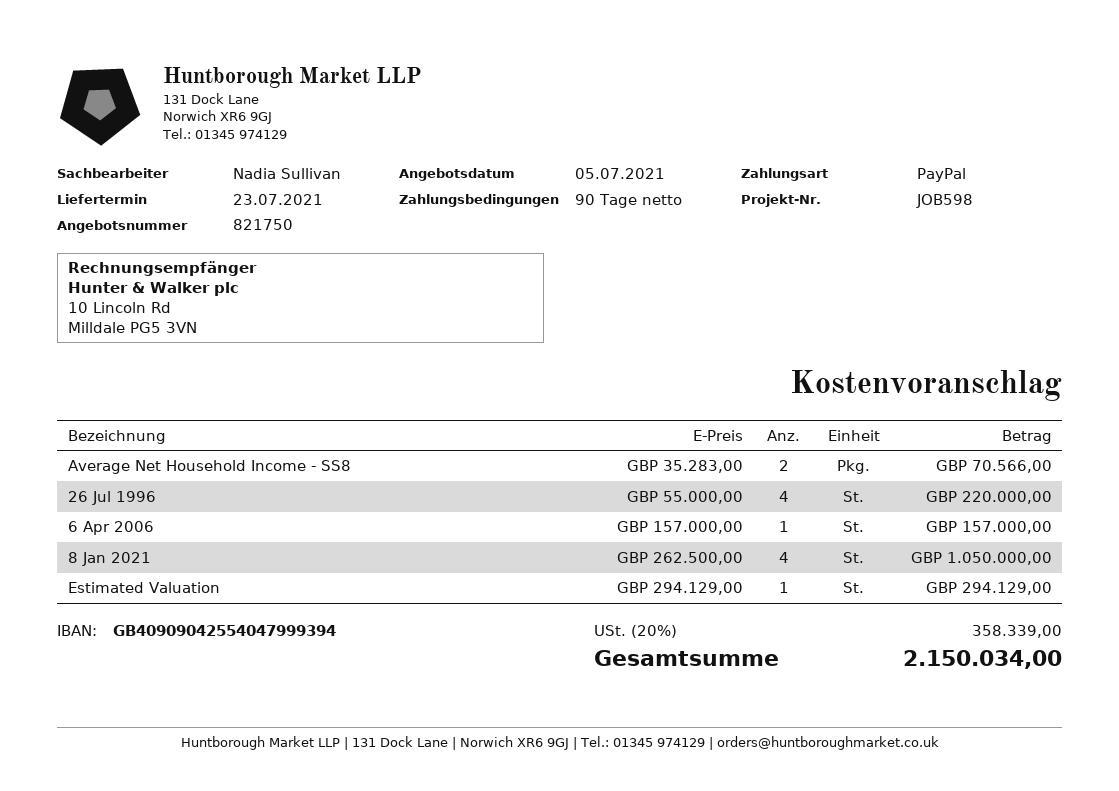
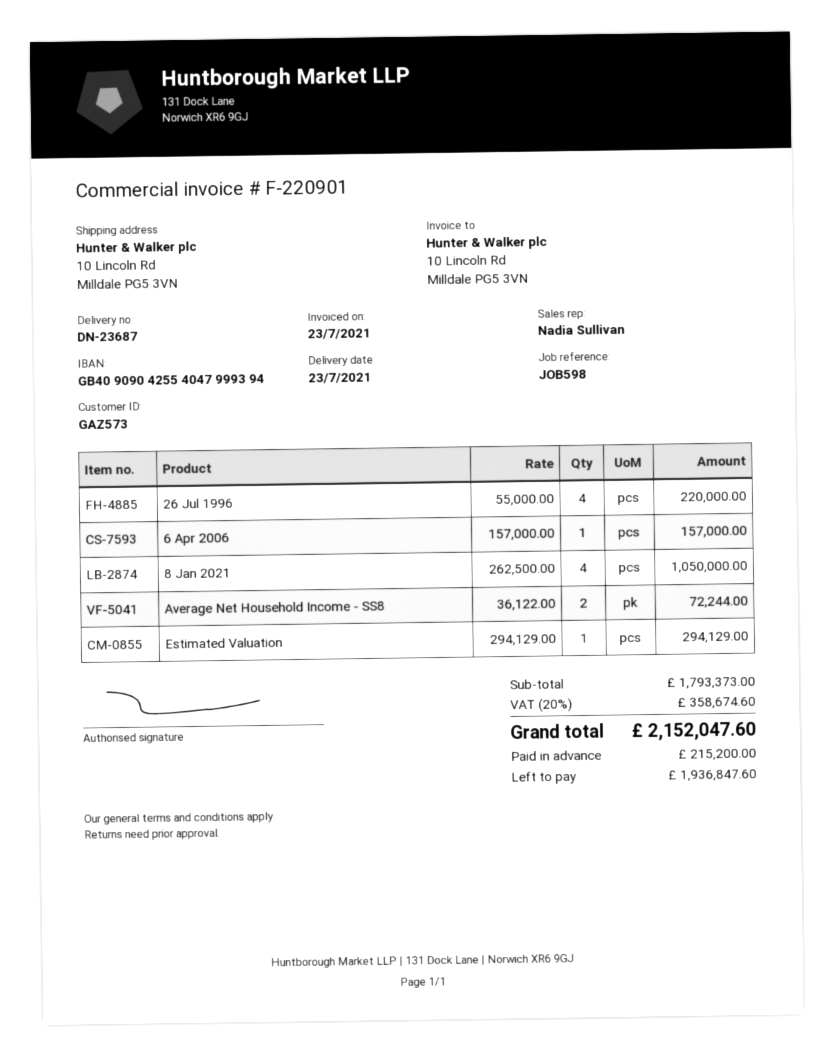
Average Net Household Income - SS8: 2 x 35283.00 = 70566.00 -> 2 x 36122.00 = 72244.00
tax: 20% = 358339.00 -> 20% = 358674.60
total: 2150034.00 -> 2152047.60

